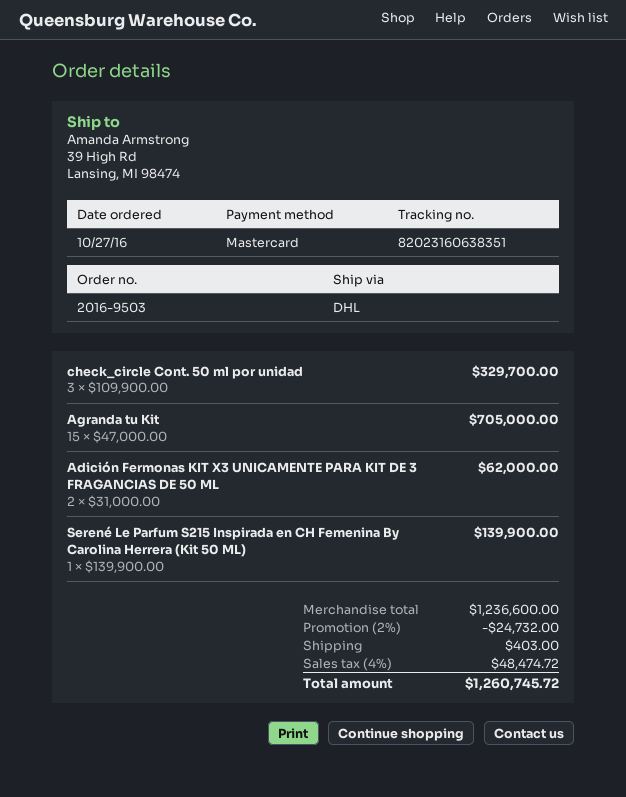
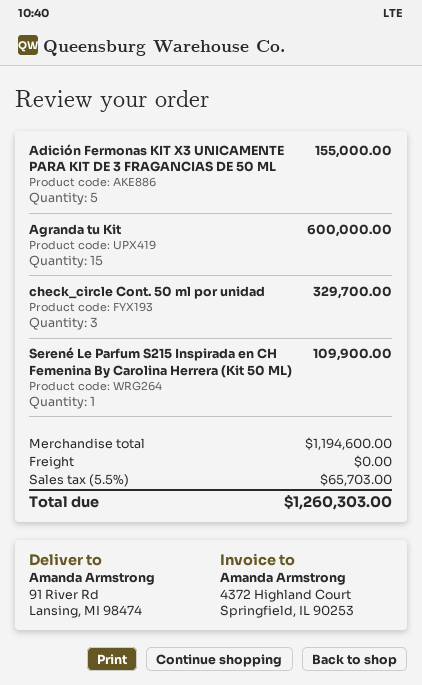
ship to: 39 High Rd, Lansing, MI 98474 -> 91 River Rd, Lansing, MI 98474
Agranda tu Kit: 15 for 705000.00 -> 15 for 600000.00
Adición Fermonas KIT X3 UNICAMENTE PARA KIT DE 3 FRAGANCIAS DE 50 ML: 2 for 62000.00 -> 5 for 155000.00
Serené Le Parfum S215 Inspirada en CH Femenina By Carolina Herrera (Kit 50 ML): 1 for 139900.00 -> 1 for 109900.00
subtotal: 1236600.00 -> 1194600.00
discount: 2% = 24732.00 -> none
shipping: 403.00 -> 0.00
tax: 4% = 48474.72 -> 5.5% = 65703.00
total: 1260745.72 -> 1260303.00

